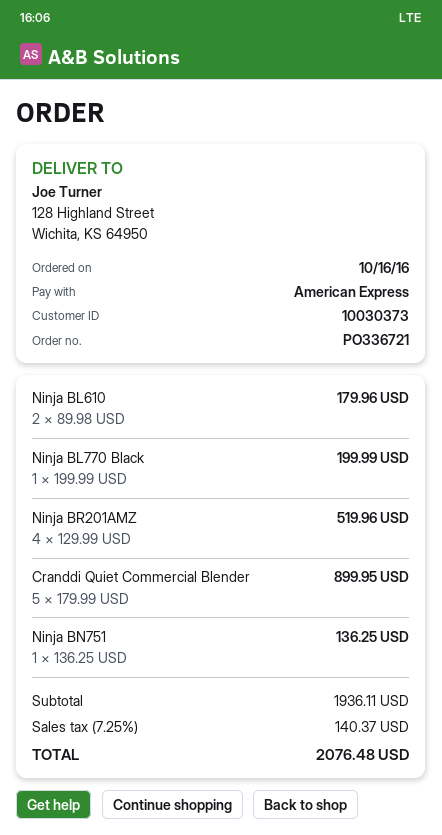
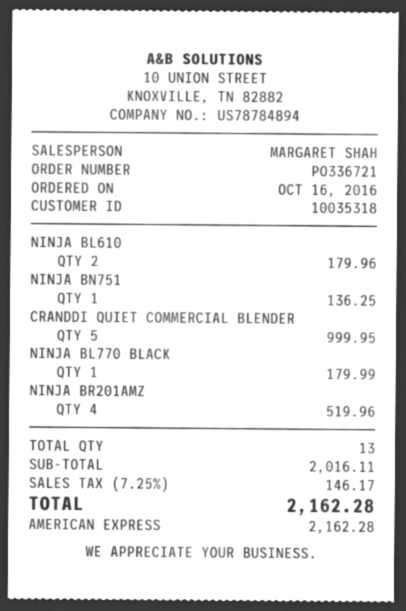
customer number: 10030373 -> 10035318
Ninja BL770 Black: 1 for 199.99 -> 1 for 179.99
Cranddi Quiet Commercial Blender: 5 for 899.95 -> 5 for 999.95
subtotal: 1936.11 -> 2016.11
tax: 7.25% = 140.37 -> 7.25% = 146.17
total: 2076.48 -> 2162.28

